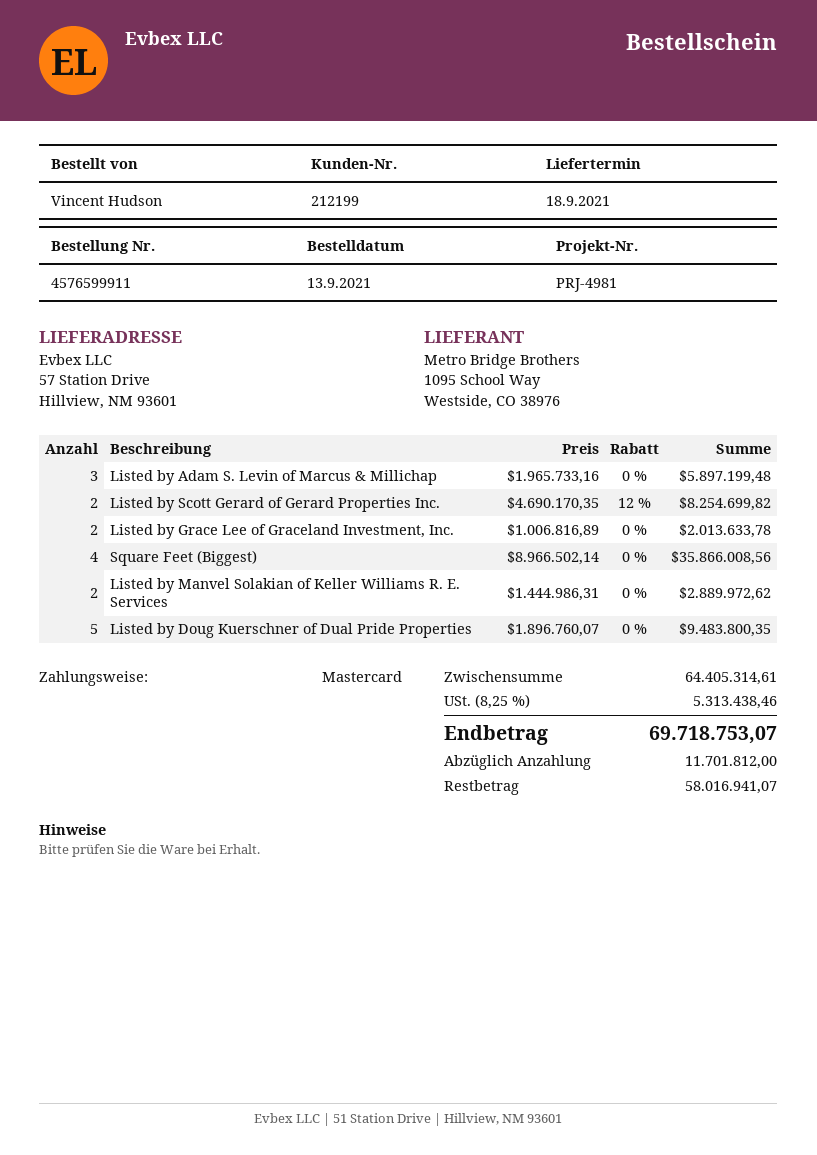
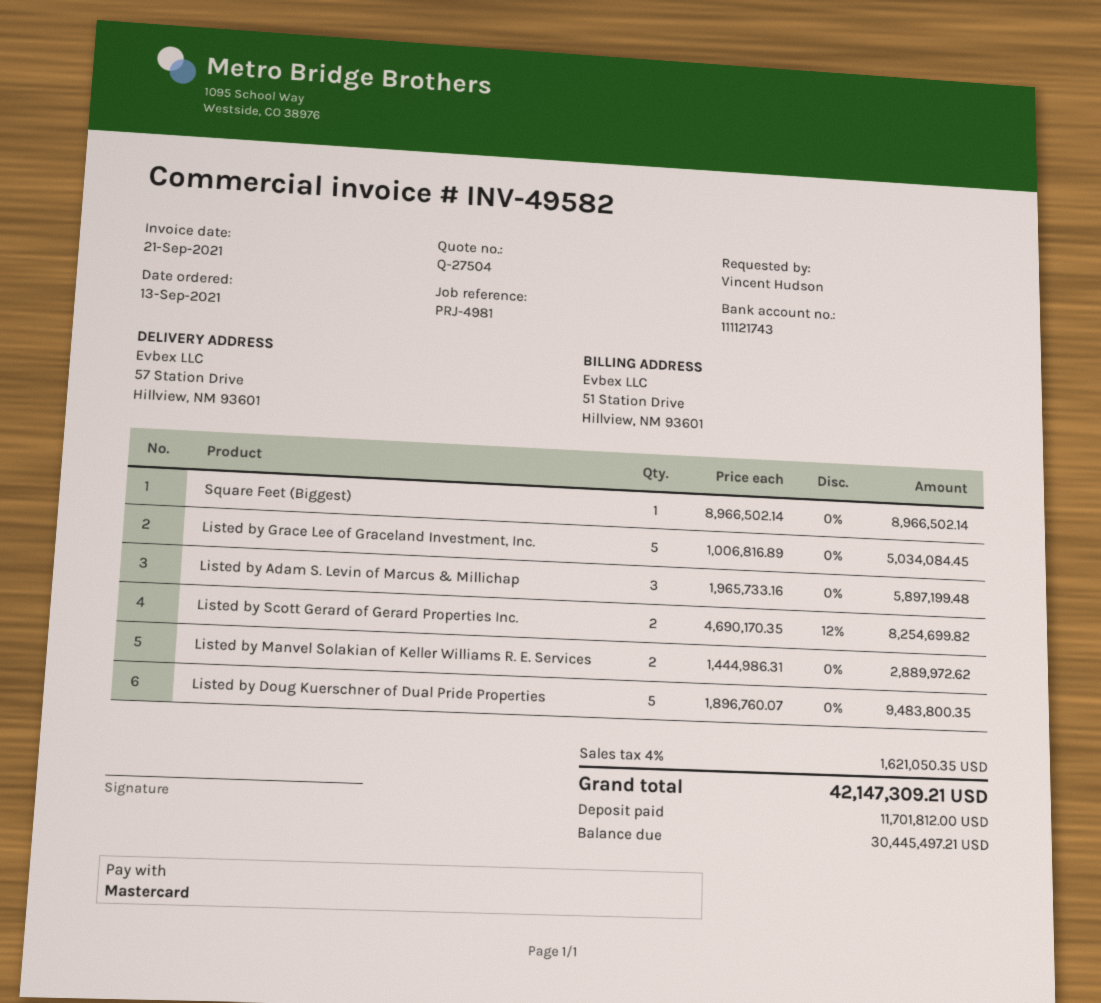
Listed by Grace Lee of Graceland Investment, Inc.: 2 x 1006816.89 = 2013633.78 -> 5 x 1006816.89 = 5034084.45
Square Feet (Biggest): 4 x 8966502.14 = 35866008.56 -> 1 x 8966502.14 = 8966502.14
tax: 8.25% = 5313438.46 -> 4% = 1621050.35
total: 69718753.07 -> 42147309.21
balance: 58016941.07 -> 30445497.21

